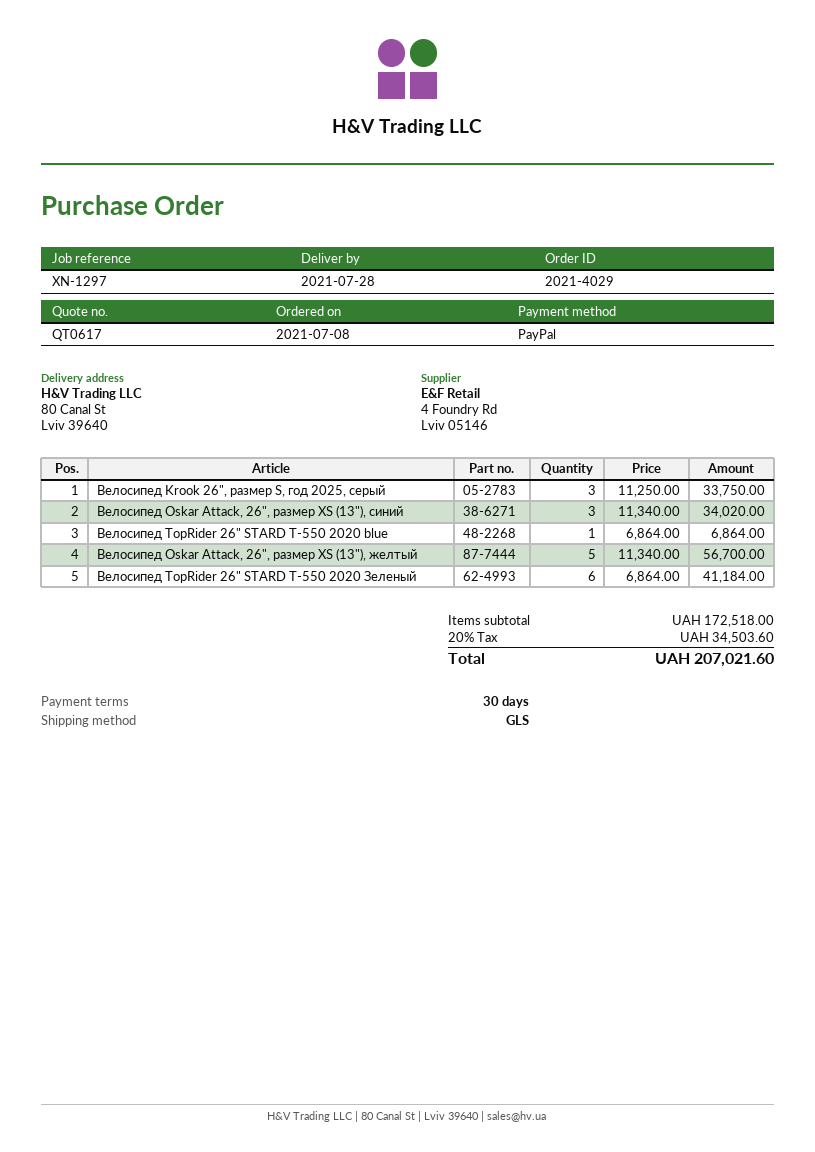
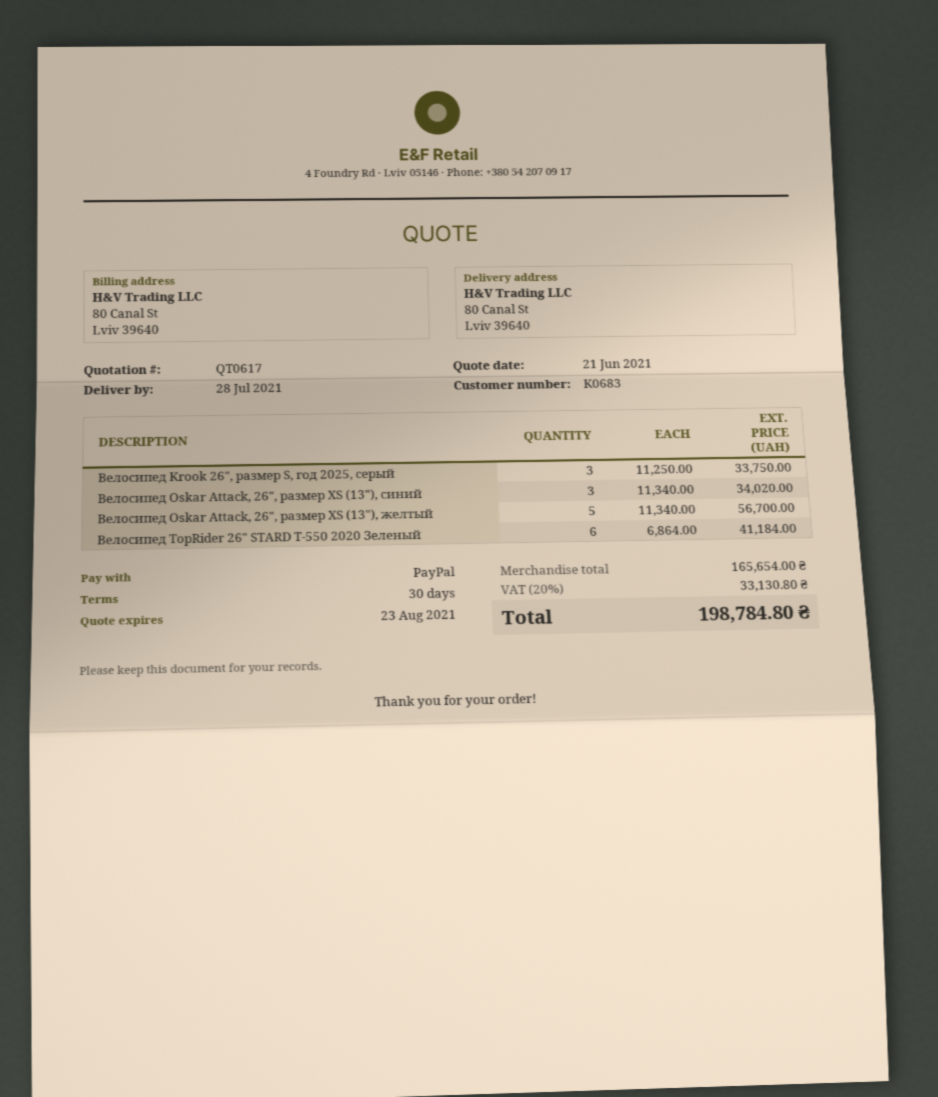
Велосипед TopRider 26" STARD T-550 2020 blue: 1 x 6864.00 = 6864.00 -> none
subtotal: 172518.00 -> 165654.00
tax: 20% = 34503.60 -> 20% = 33130.80
total: 207021.60 -> 198784.80

